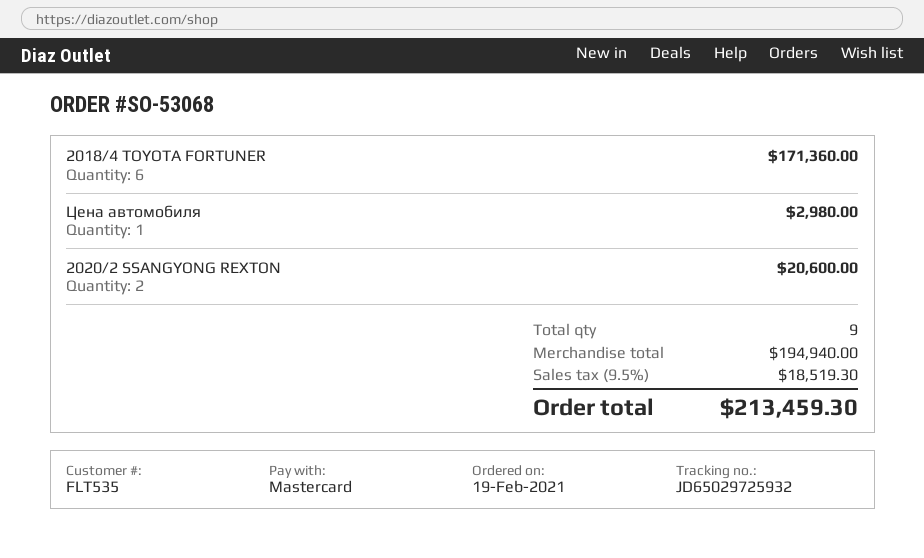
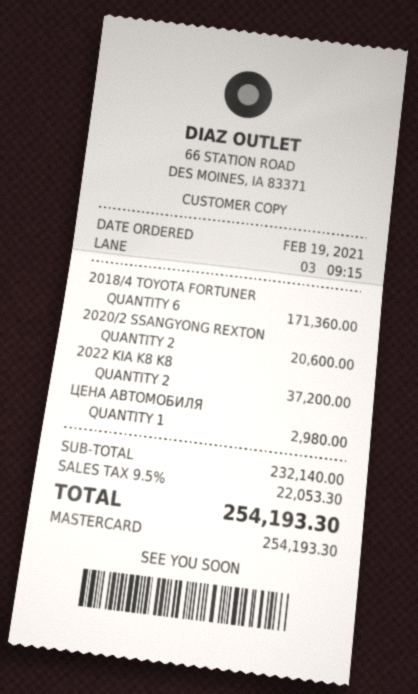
2022 KIA K8 K8: none -> 2 for 37200.00
subtotal: 194940.00 -> 232140.00
tax: 9.5% = 18519.30 -> 9.5% = 22053.30
total: 213459.30 -> 254193.30

